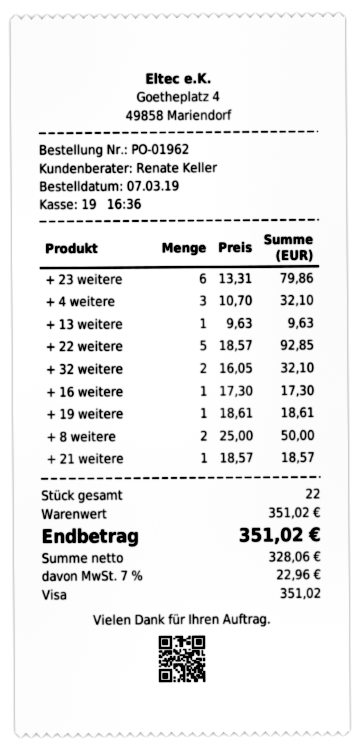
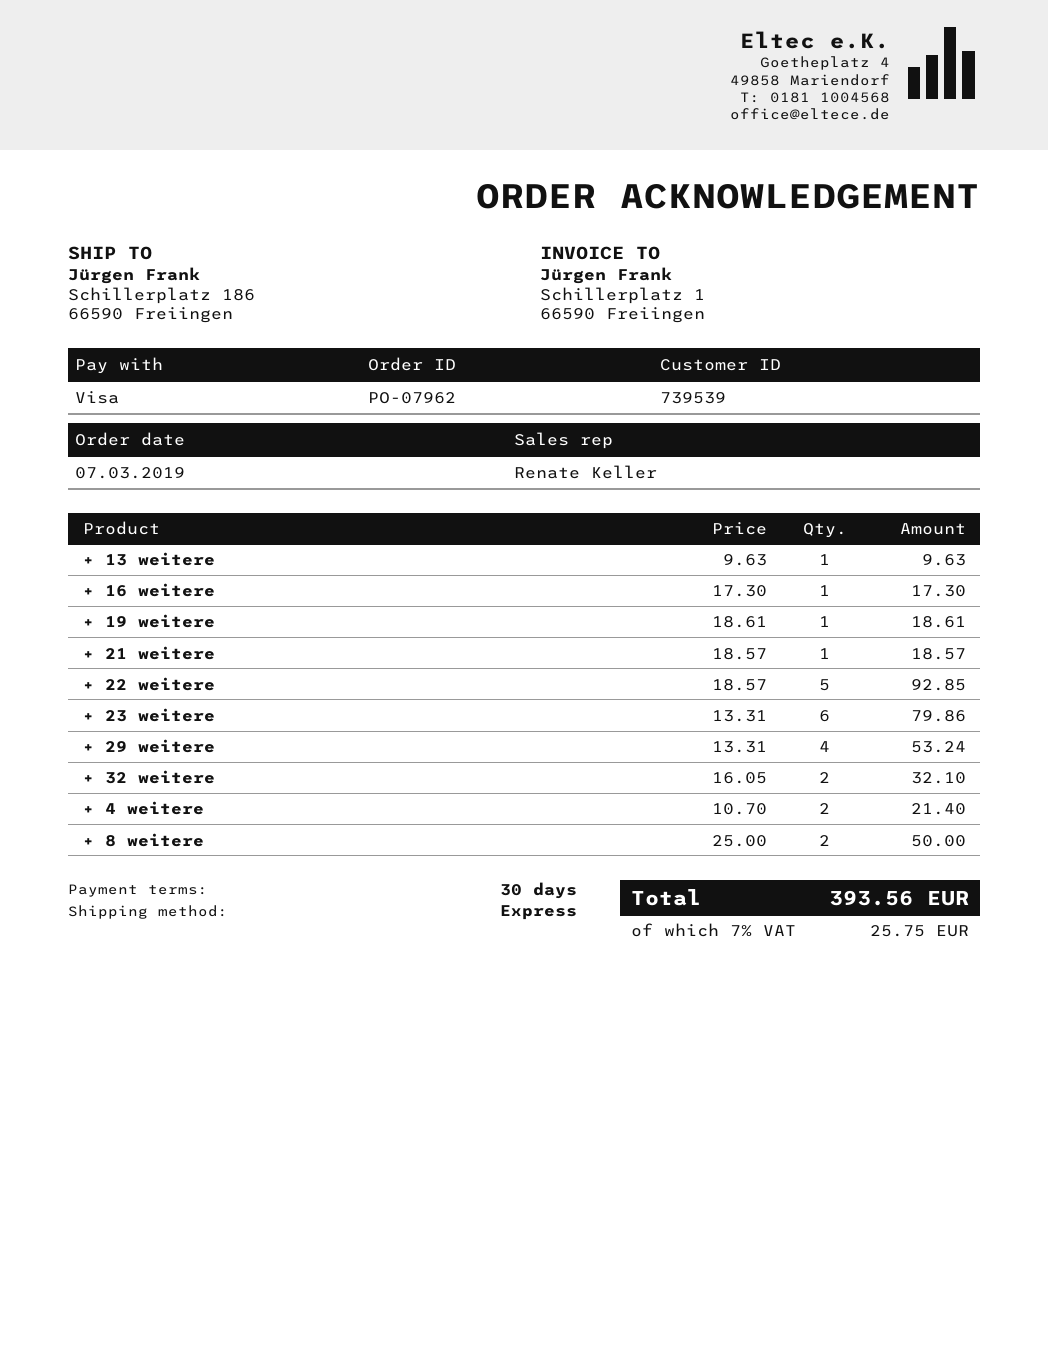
order number: PO-01962 -> PO-07962
+ 4 weitere: 3 x 10.70 = 32.10 -> 2 x 10.70 = 21.40
+ 29 weitere: none -> 4 x 13.31 = 53.24
tax: 7% = 22.96 -> 7% = 25.75
total: 351.02 -> 393.56

